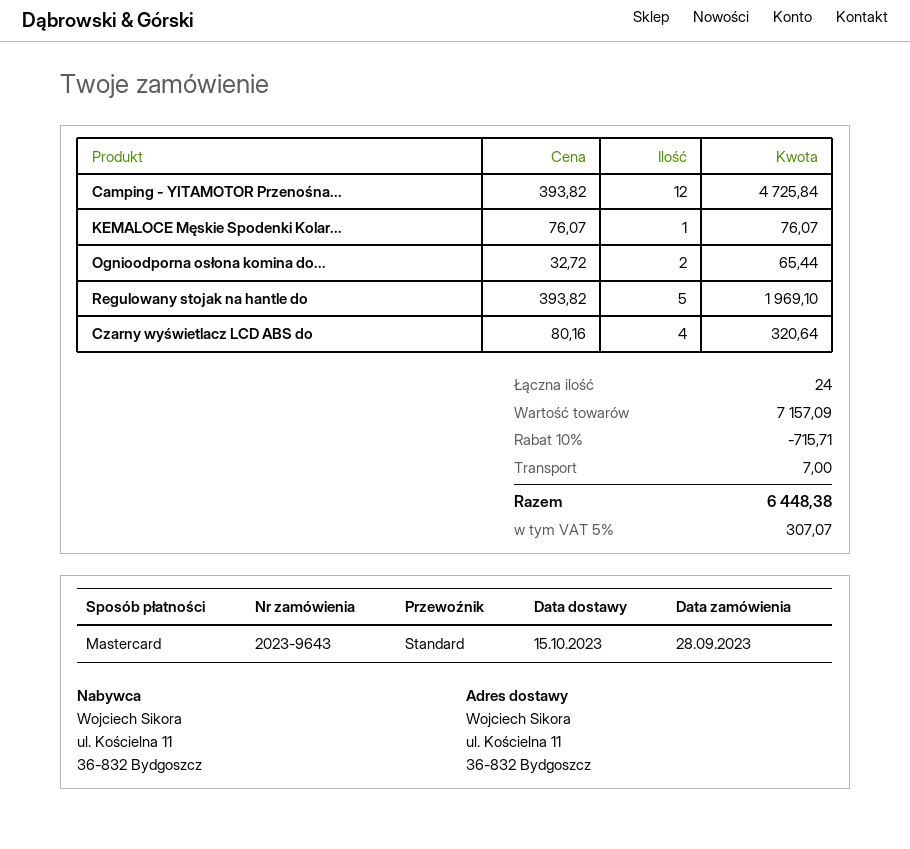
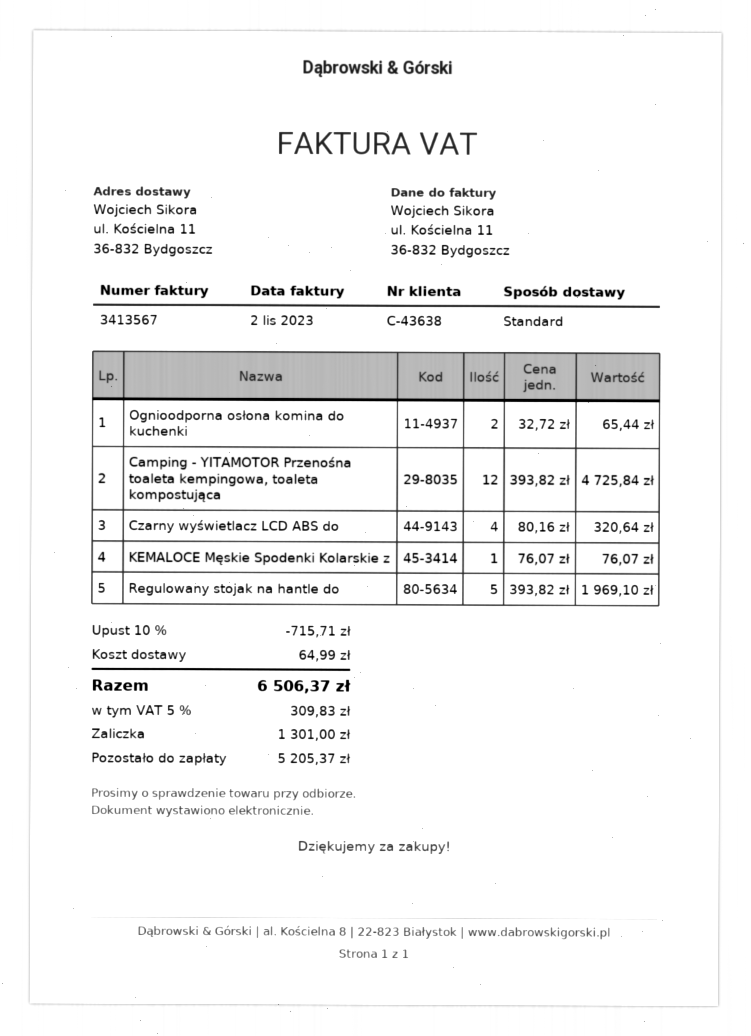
shipping: 7.00 -> 64.99
tax: 5% = 307.07 -> 5% = 309.83
total: 6448.38 -> 6506.37

